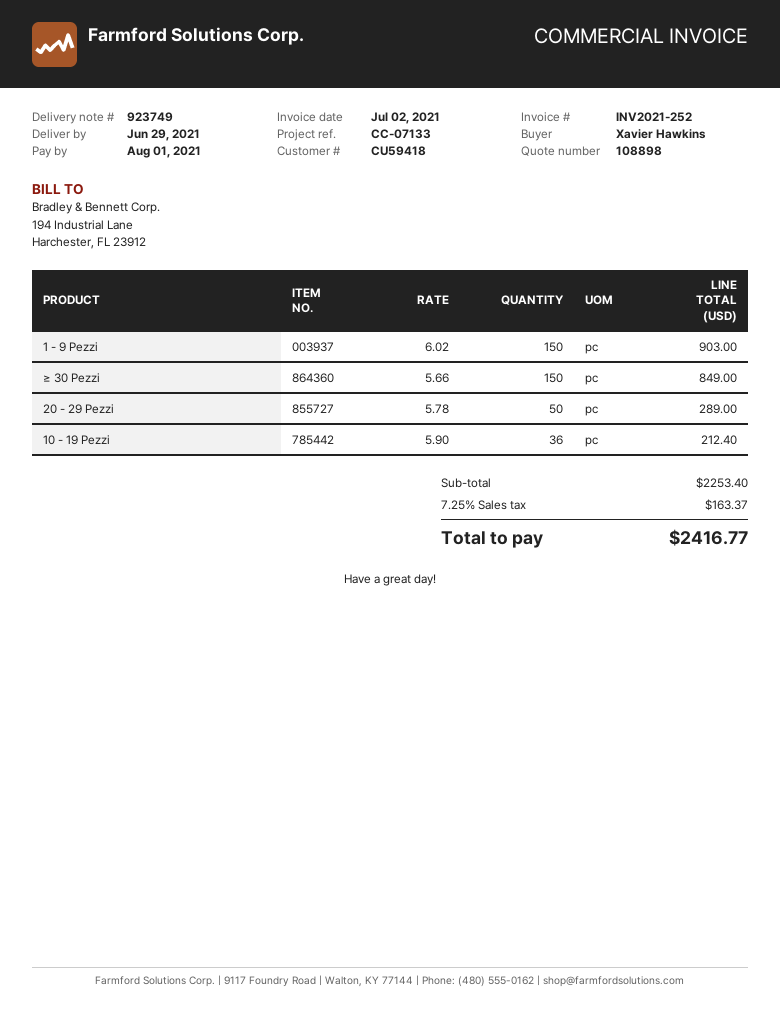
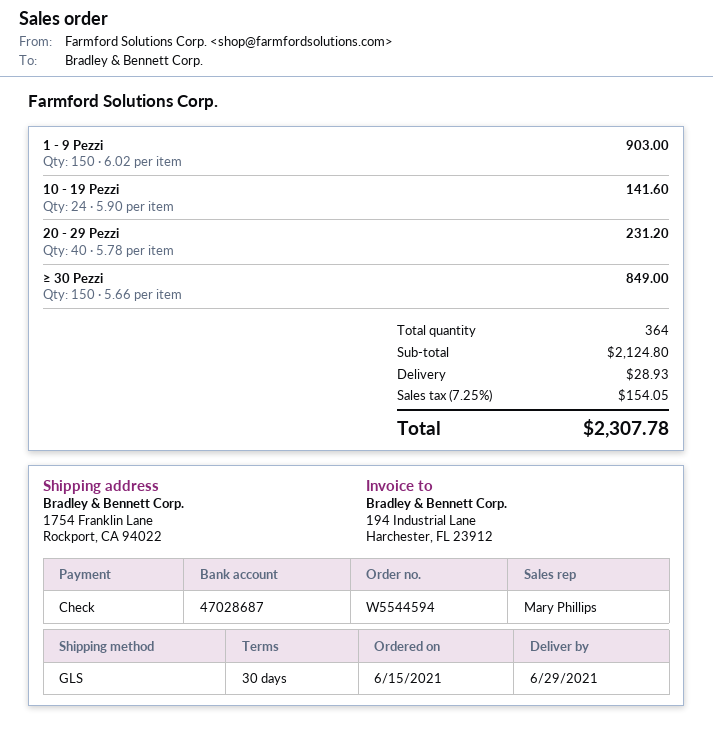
20 - 29 Pezzi: 50 x 5.78 = 289.00 -> 40 x 5.78 = 231.20
10 - 19 Pezzi: 36 x 5.90 = 212.40 -> 24 x 5.90 = 141.60
subtotal: 2253.40 -> 2124.80
shipping: none -> 28.93
tax: 7.25% = 163.37 -> 7.25% = 154.05
total: 2416.77 -> 2307.78

